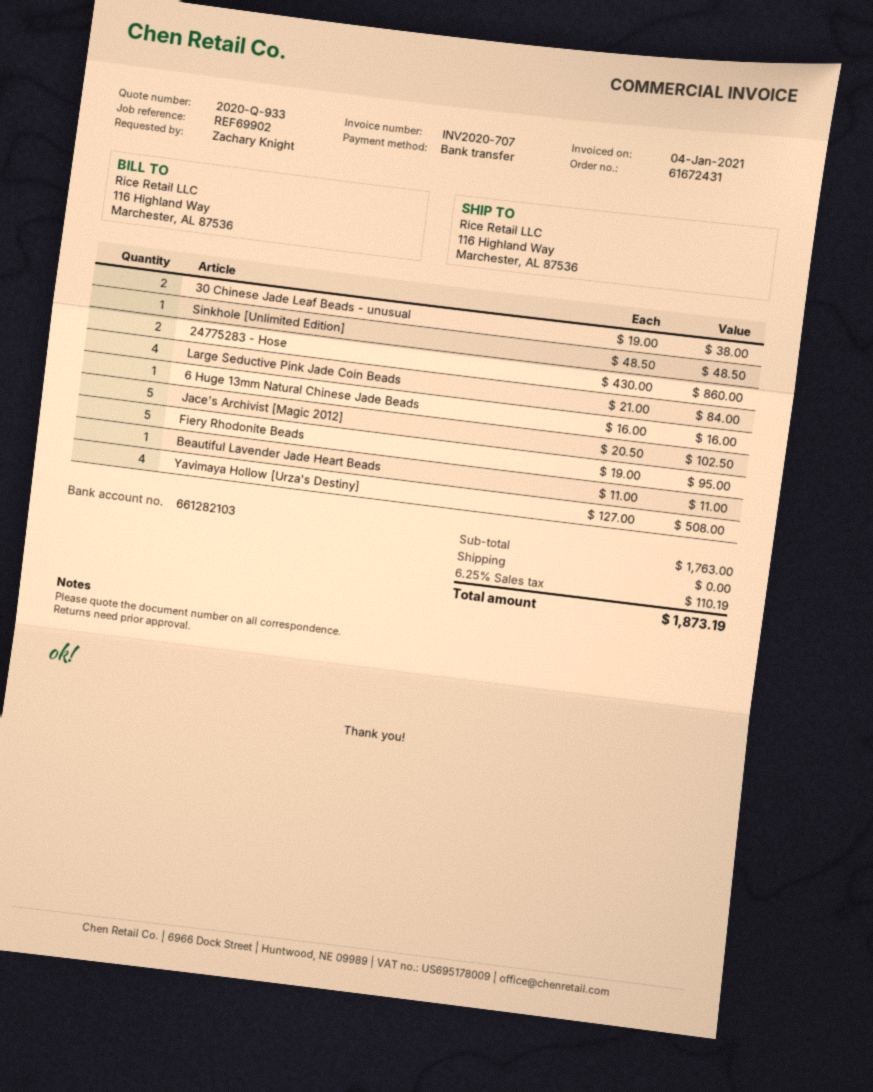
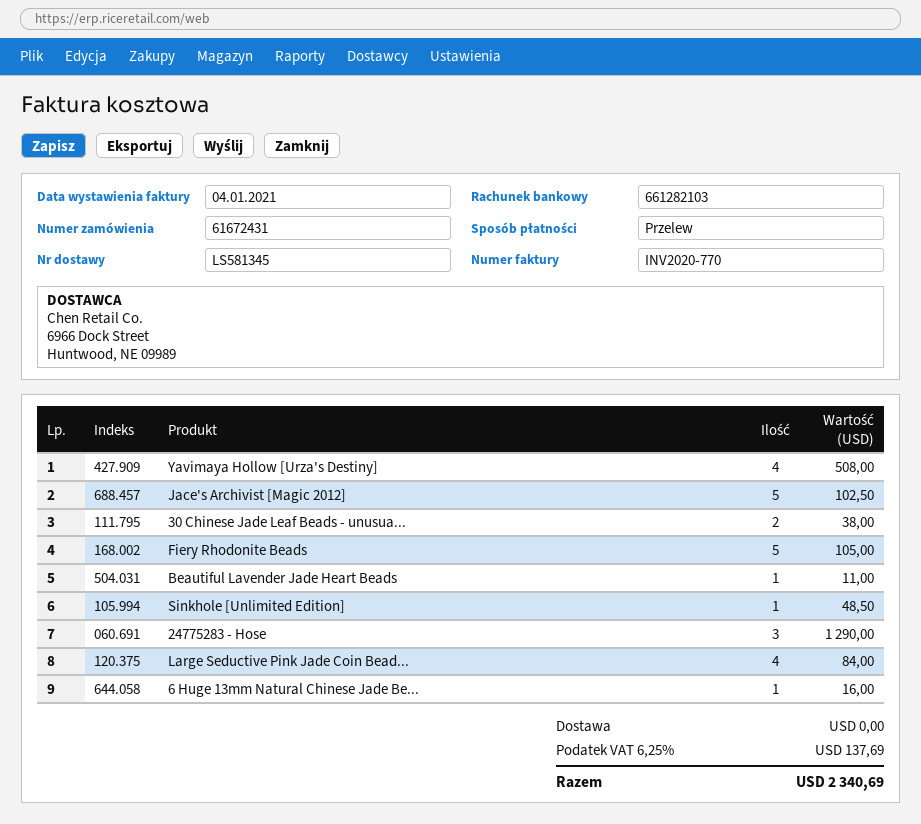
invoice number: INV2020-707 -> INV2020-770
24775283 - Hose: 2 for 860.00 -> 3 for 1290.00
Fiery Rhodonite Beads: 5 for 95.00 -> 5 for 105.00
tax: 6.25% = 110.19 -> 6.25% = 137.69
total: 1873.19 -> 2340.69

